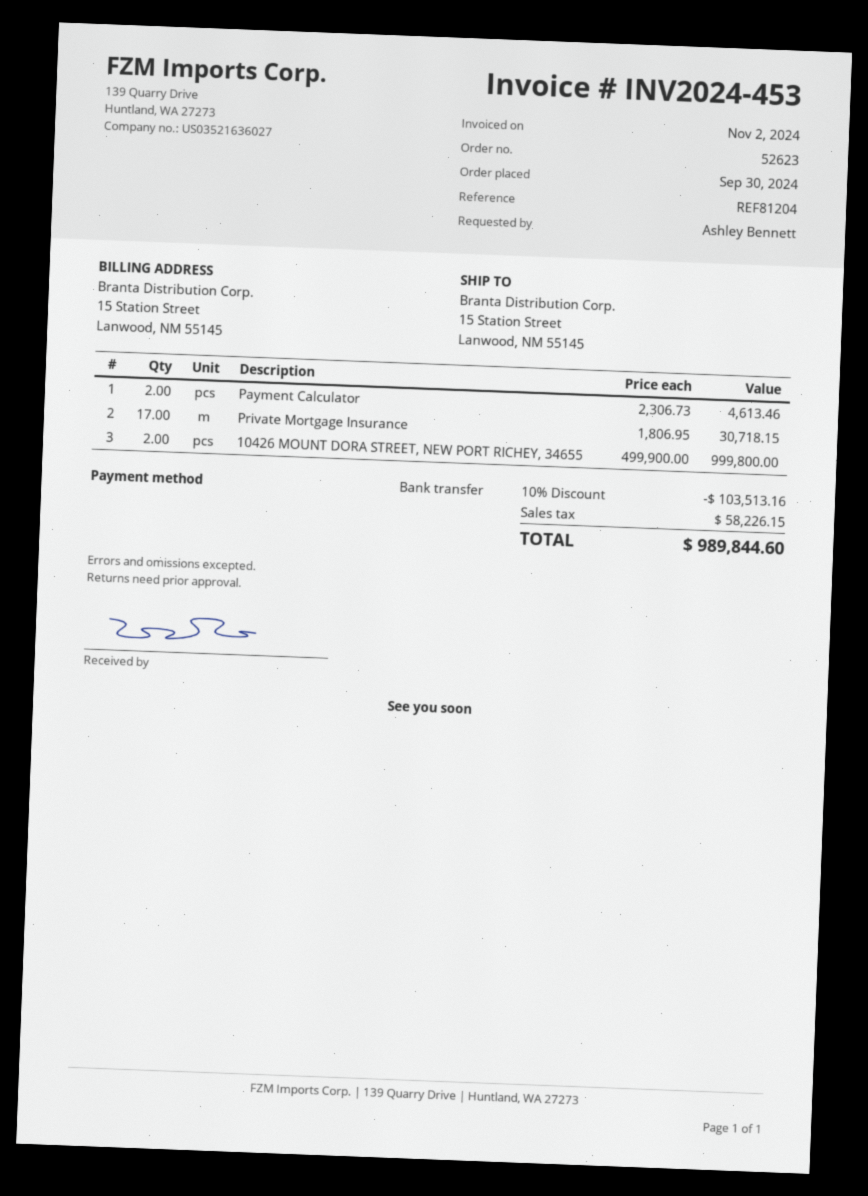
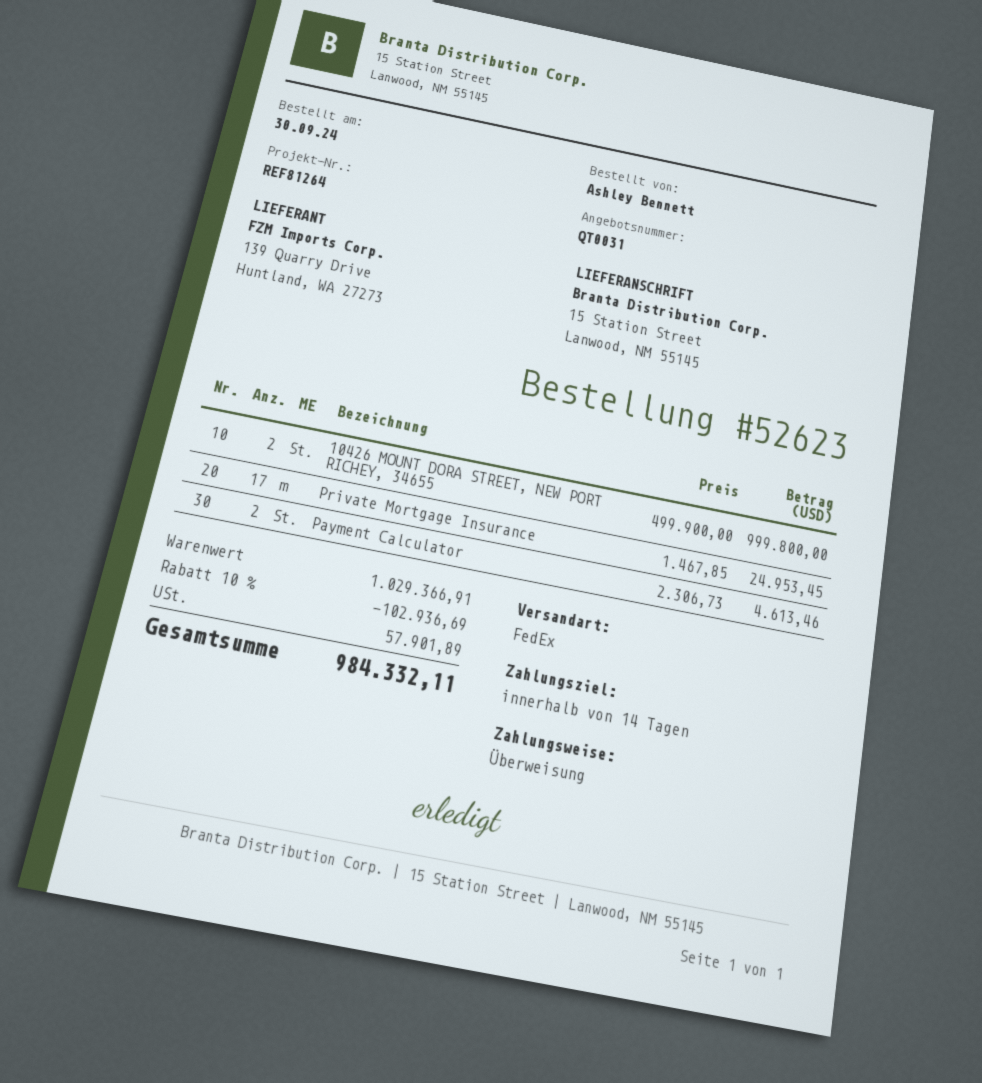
reference: REF81204 -> REF81264
Private Mortgage Insurance: 17 x 1806.95 = 30718.15 -> 17 x 1467.85 = 24953.45
discount: 10% = 103513.16 -> 10% = 102936.69
tax: 58226.15 -> 57901.89
total: 989844.60 -> 984332.11

